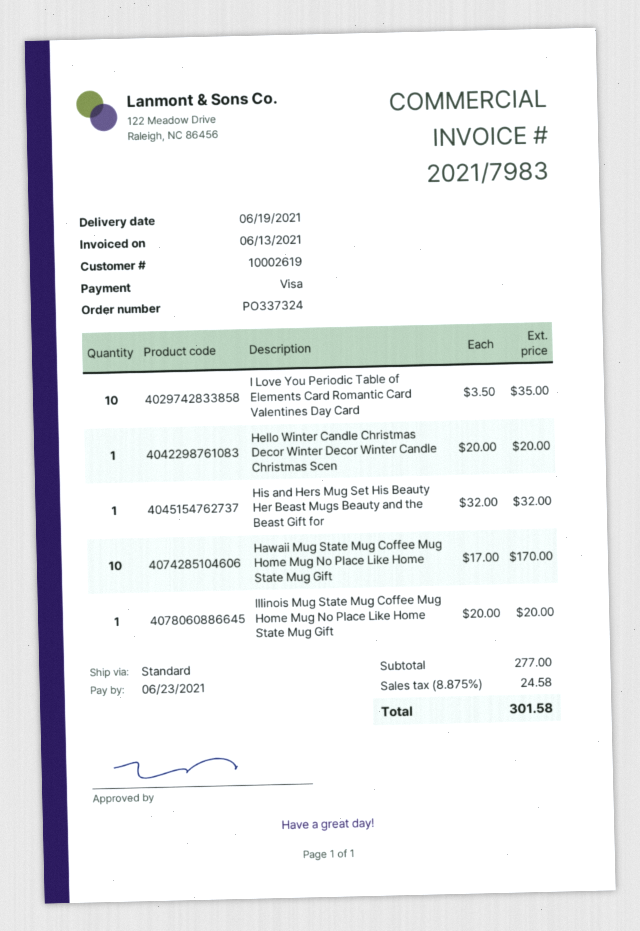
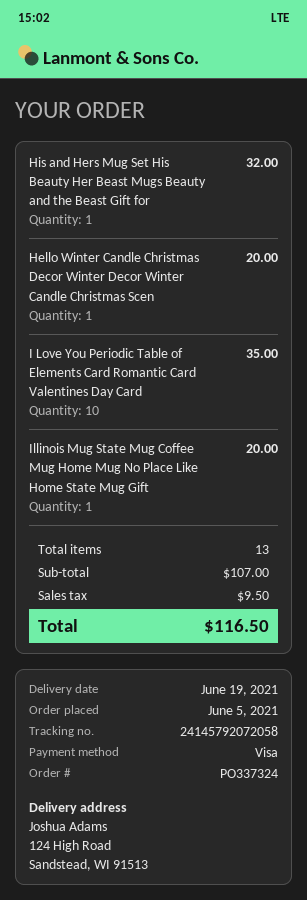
Hawaii Mug State Mug Coffee Mug Home Mug No Place Like Home State Mug Gift: 10 for 170.00 -> none
subtotal: 277.00 -> 107.00
tax: 24.58 -> 9.50
total: 301.58 -> 116.50

